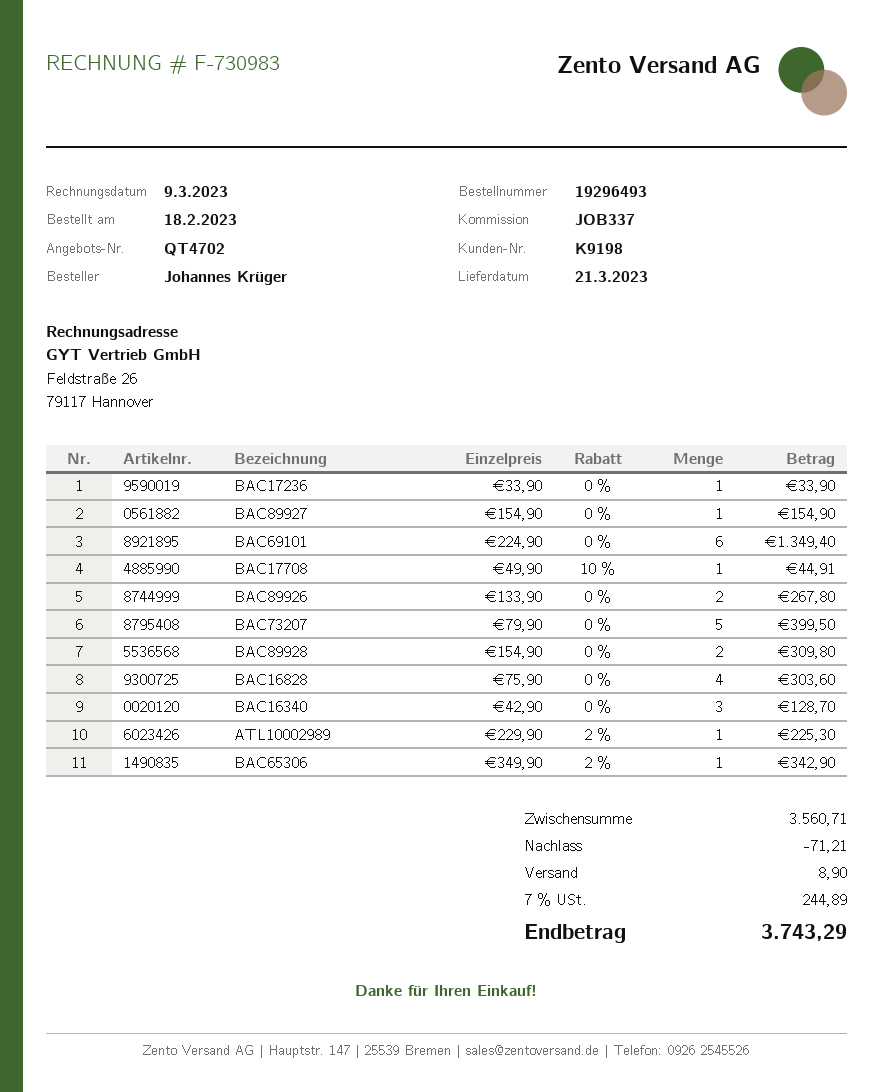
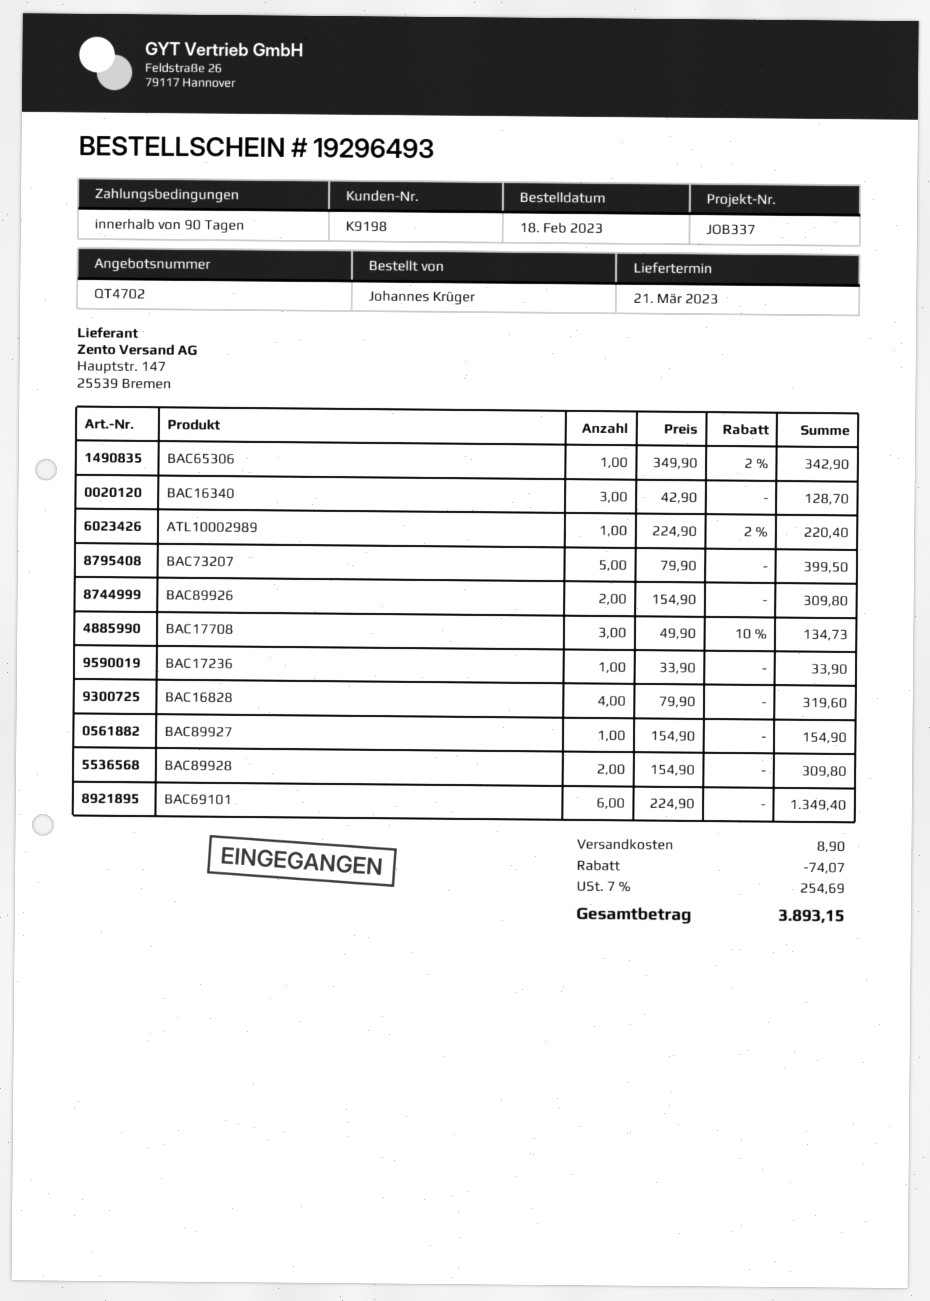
BAC17708: 1 x 49.90 - 10% = 44.91 -> 3 x 49.90 - 10% = 134.73
BAC89926: 2 x 133.90 = 267.80 -> 2 x 154.90 = 309.80
BAC16828: 4 x 75.90 = 303.60 -> 4 x 79.90 = 319.60
ATL10002989: 1 x 229.90 - 2% = 225.30 -> 1 x 224.90 - 2% = 220.40
discount: 71.21 -> 74.07
tax: 7% = 244.89 -> 7% = 254.69
total: 3743.29 -> 3893.15

